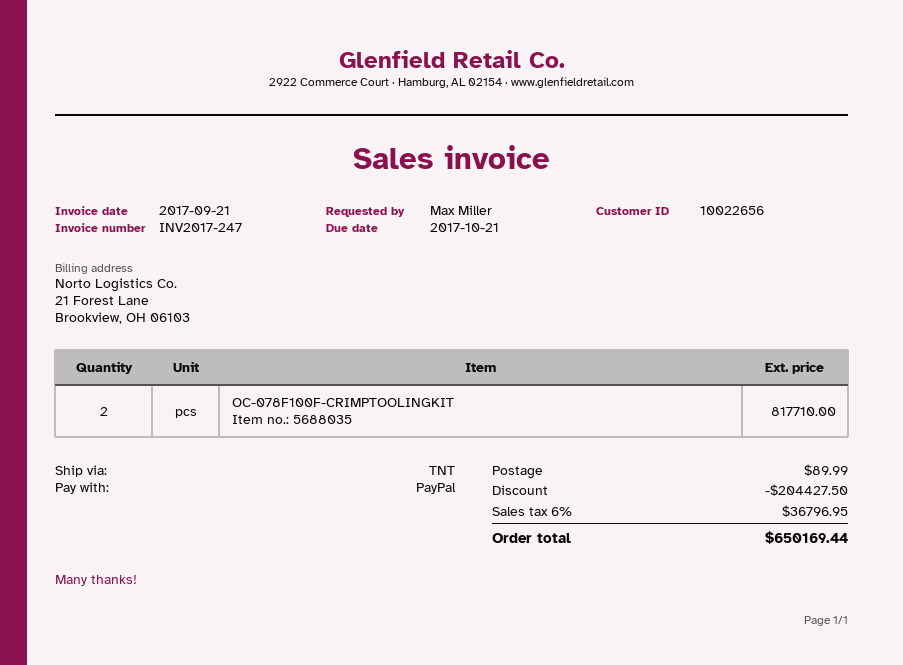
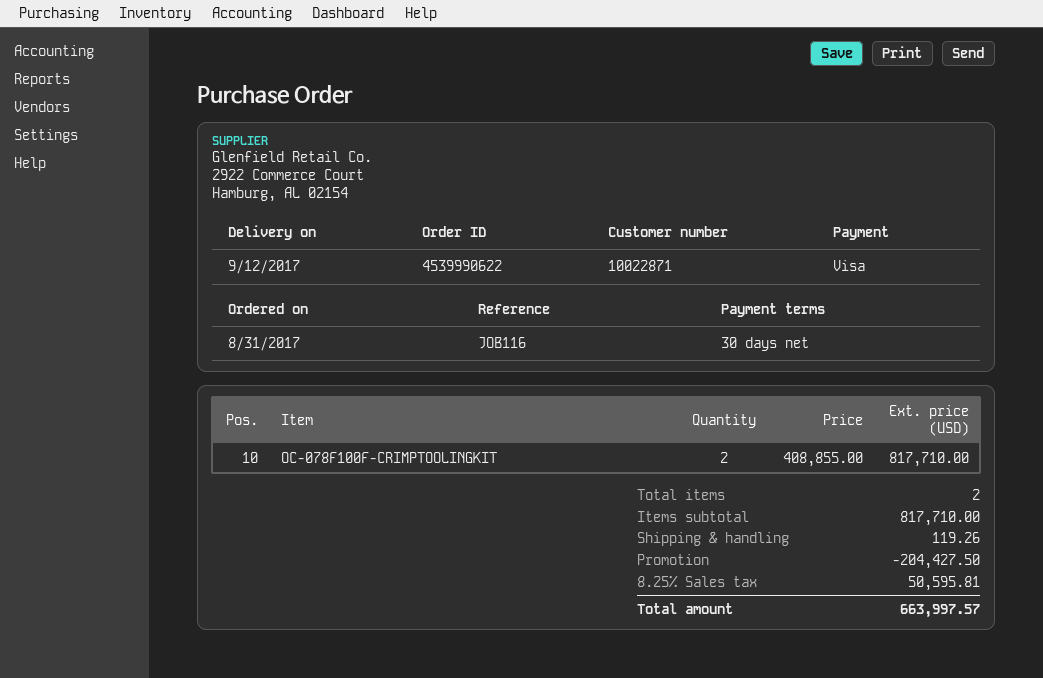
customer number: 10022656 -> 10022871
payment method: PayPal -> Visa
shipping: 89.99 -> 119.26
tax: 6% = 36796.95 -> 8.25% = 50595.81
total: 650169.44 -> 663997.57

